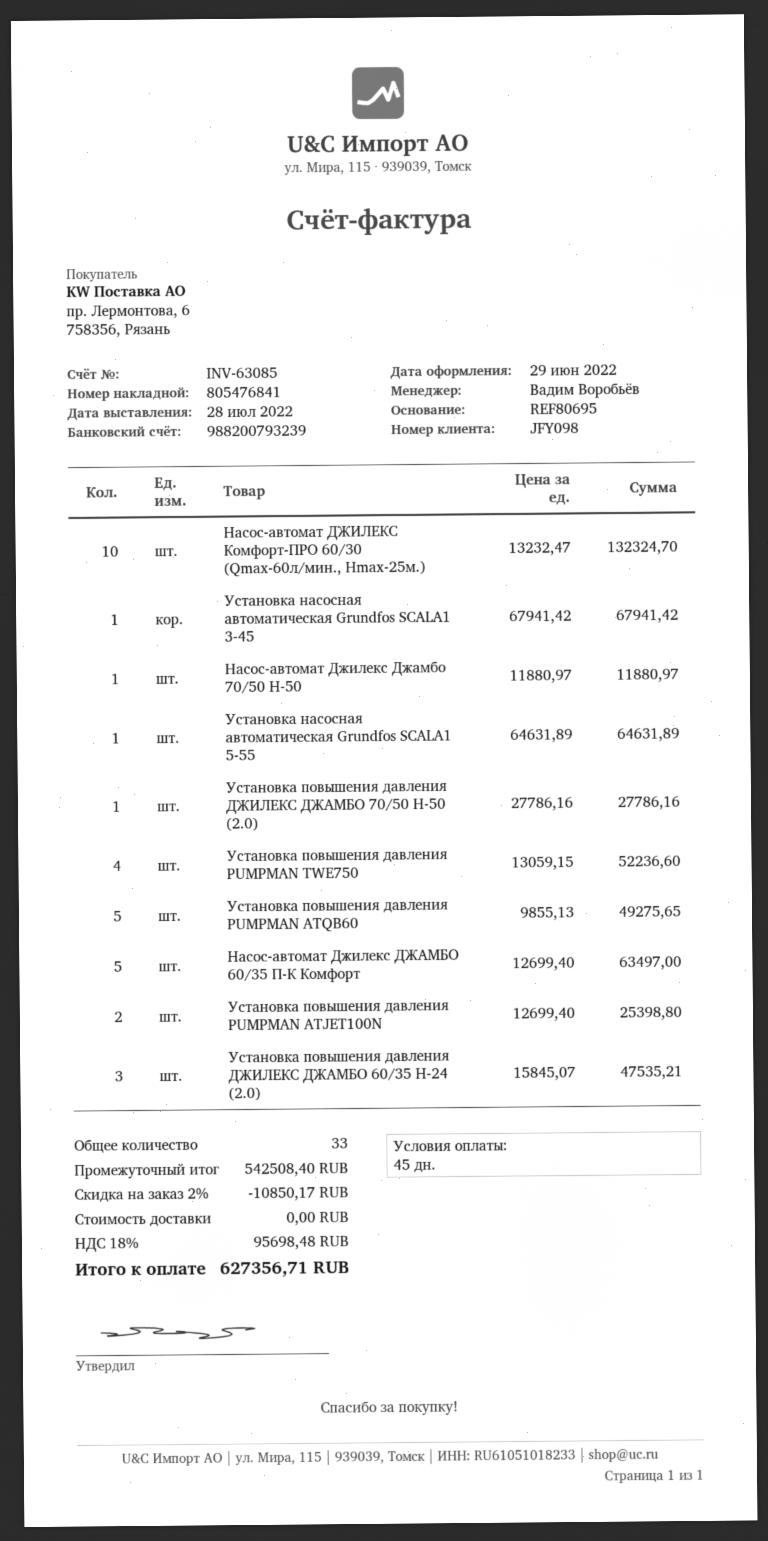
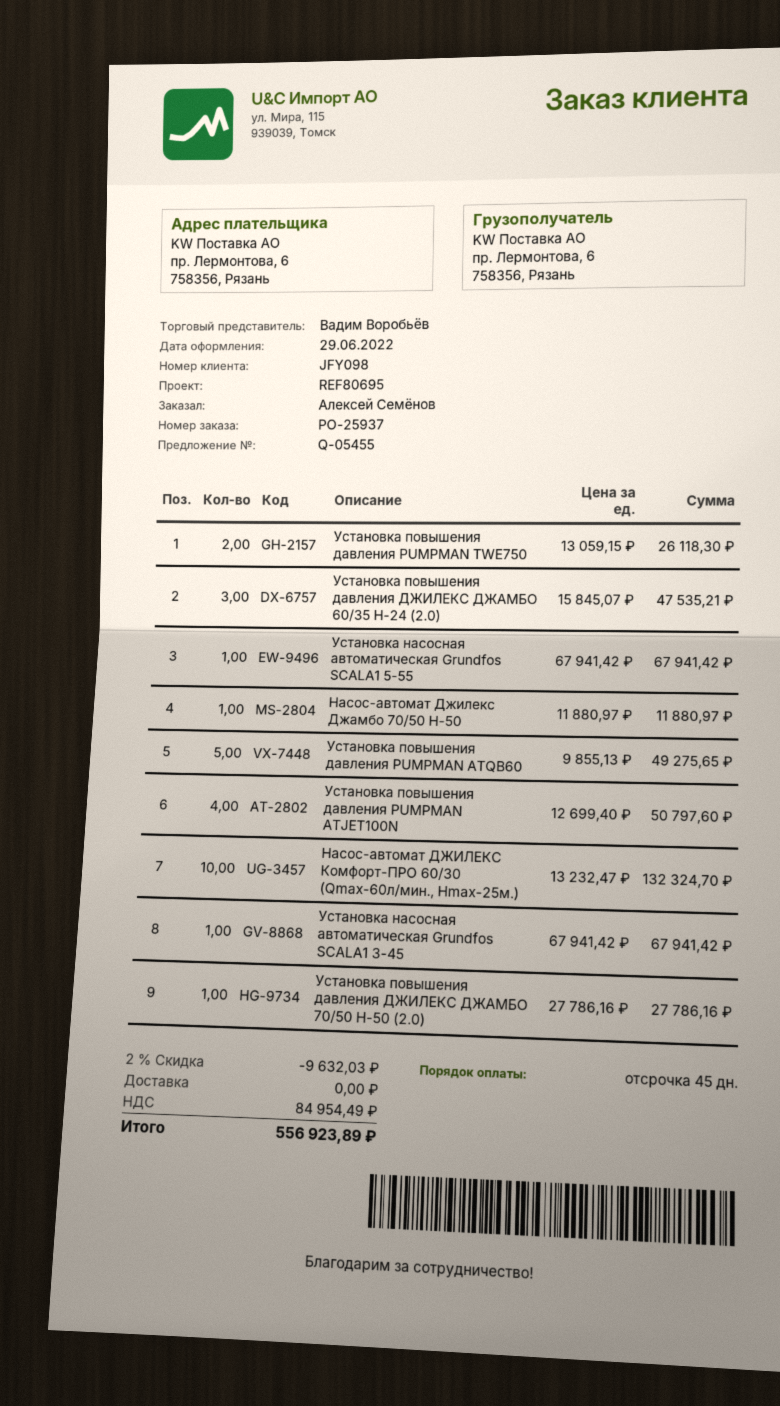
Установка насосная автоматическая Grundfos SCALA1 5-55: 1 x 64631.89 = 64631.89 -> 1 x 67941.42 = 67941.42
Установка повышения давления PUMPMAN TWE750: 4 x 13059.15 = 52236.60 -> 2 x 13059.15 = 26118.30
Насос-автомат Джилекс ДЖАМБО 60/35 П-К Комфорт: 5 x 12699.40 = 63497.00 -> none
Установка повышения давления PUMPMAN ATJET100N: 2 x 12699.40 = 25398.80 -> 4 x 12699.40 = 50797.60
discount: 2% = 10850.17 -> 2% = 9632.03
tax: 95698.48 -> 84954.49
total: 627356.71 -> 556923.89

